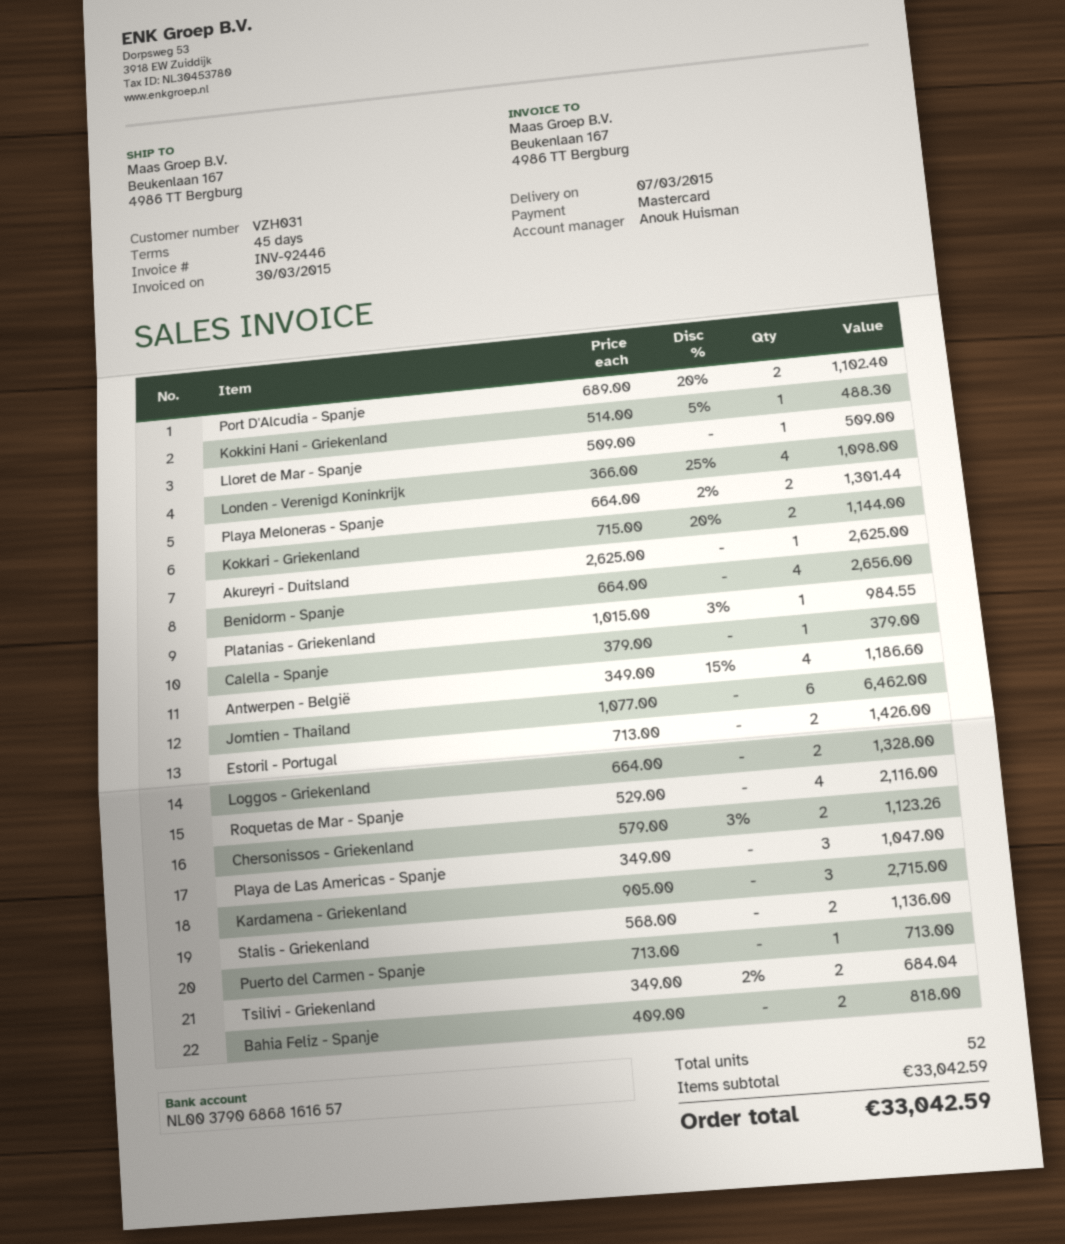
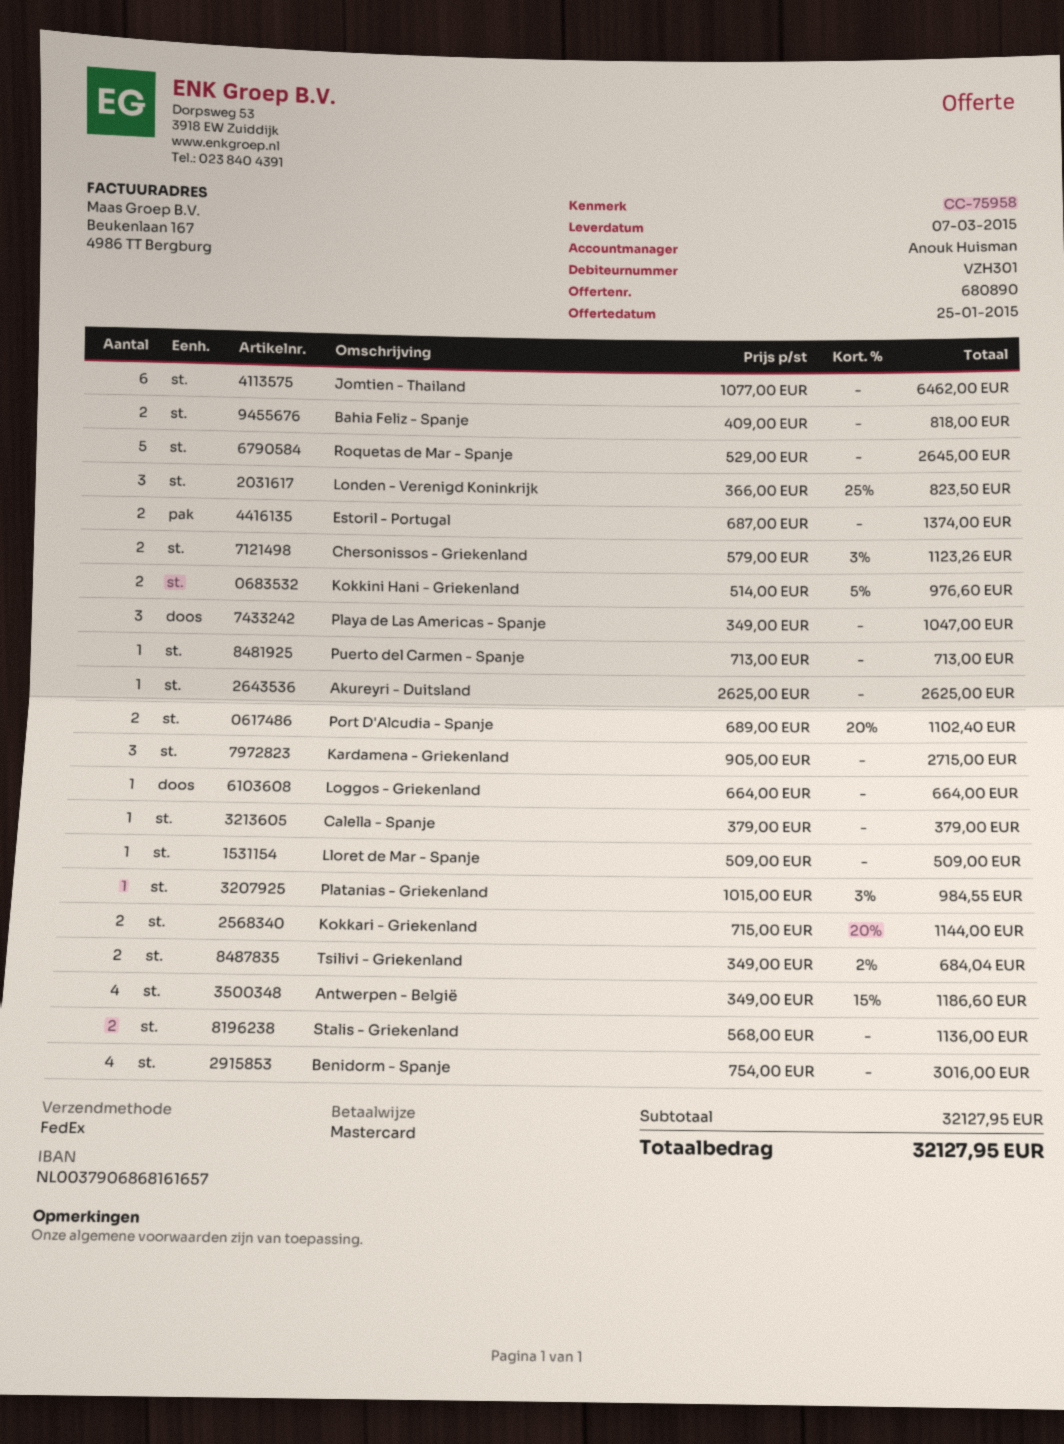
customer number: VZH031 -> VZH301
Kokkini Hani - Griekenland: 1 x 514.00 - 5% = 488.30 -> 2 x 514.00 - 5% = 976.60
Londen - Verenigd Koninkrijk: 4 x 366.00 - 25% = 1098.00 -> 3 x 366.00 - 25% = 823.50
Playa Meloneras - Spanje: 2 x 664.00 - 2% = 1301.44 -> none
Benidorm - Spanje: 4 x 664.00 = 2656.00 -> 4 x 754.00 = 3016.00
Estoril - Portugal: 2 x 713.00 = 1426.00 -> 2 x 687.00 = 1374.00
Loggos - Griekenland: 2 x 664.00 = 1328.00 -> 1 x 664.00 = 664.00
Roquetas de Mar - Spanje: 4 x 529.00 = 2116.00 -> 5 x 529.00 = 2645.00
subtotal: 33042.59 -> 32127.95
total: 33042.59 -> 32127.95

